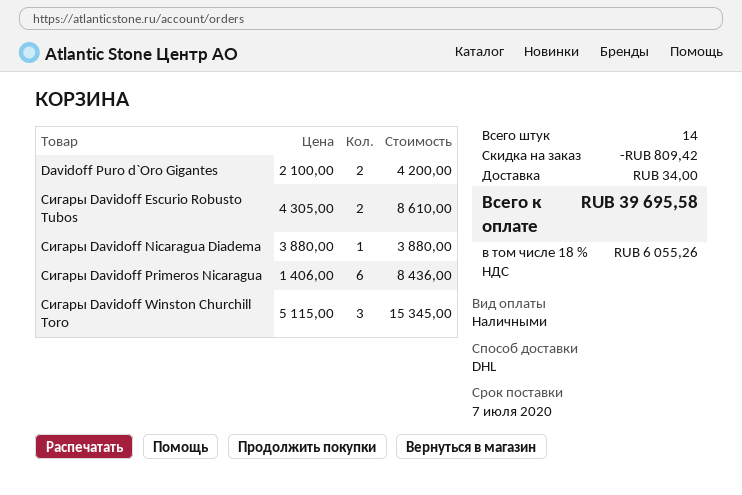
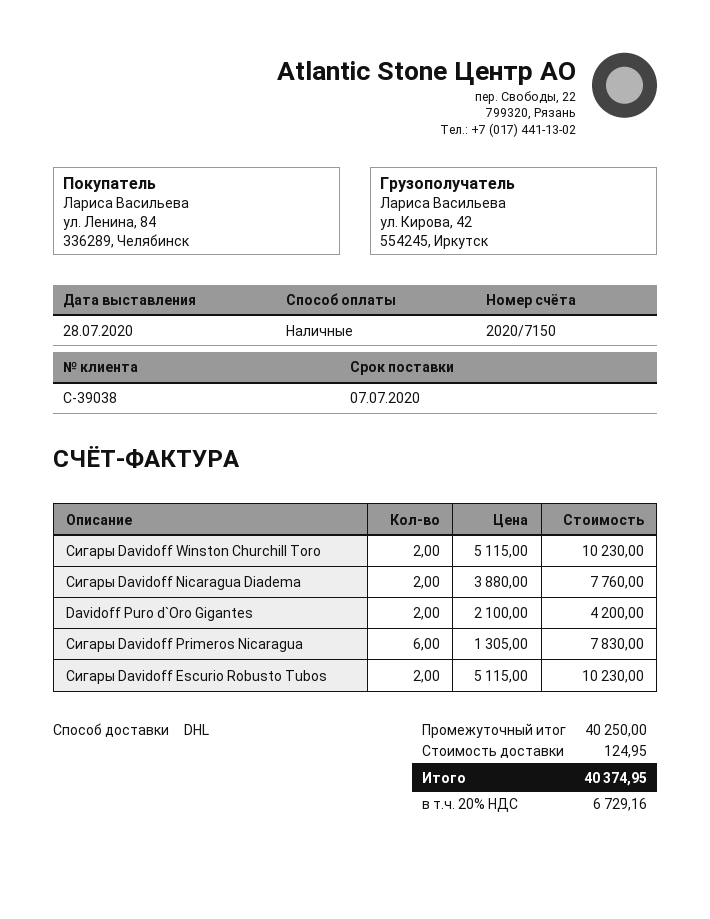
Сигары Davidoff Escurio Robusto Tubos: 2 x 4305.00 = 8610.00 -> 2 x 5115.00 = 10230.00
Сигары Davidoff Nicaragua Diadema: 1 x 3880.00 = 3880.00 -> 2 x 3880.00 = 7760.00
Сигары Davidoff Primeros Nicaragua: 6 x 1406.00 = 8436.00 -> 6 x 1305.00 = 7830.00
Сигары Davidoff Winston Churchill Toro: 3 x 5115.00 = 15345.00 -> 2 x 5115.00 = 10230.00
discount: 809.42 -> none
shipping: 34.00 -> 124.95
tax: 18% = 6055.26 -> 20% = 6729.16
total: 39695.58 -> 40374.95

